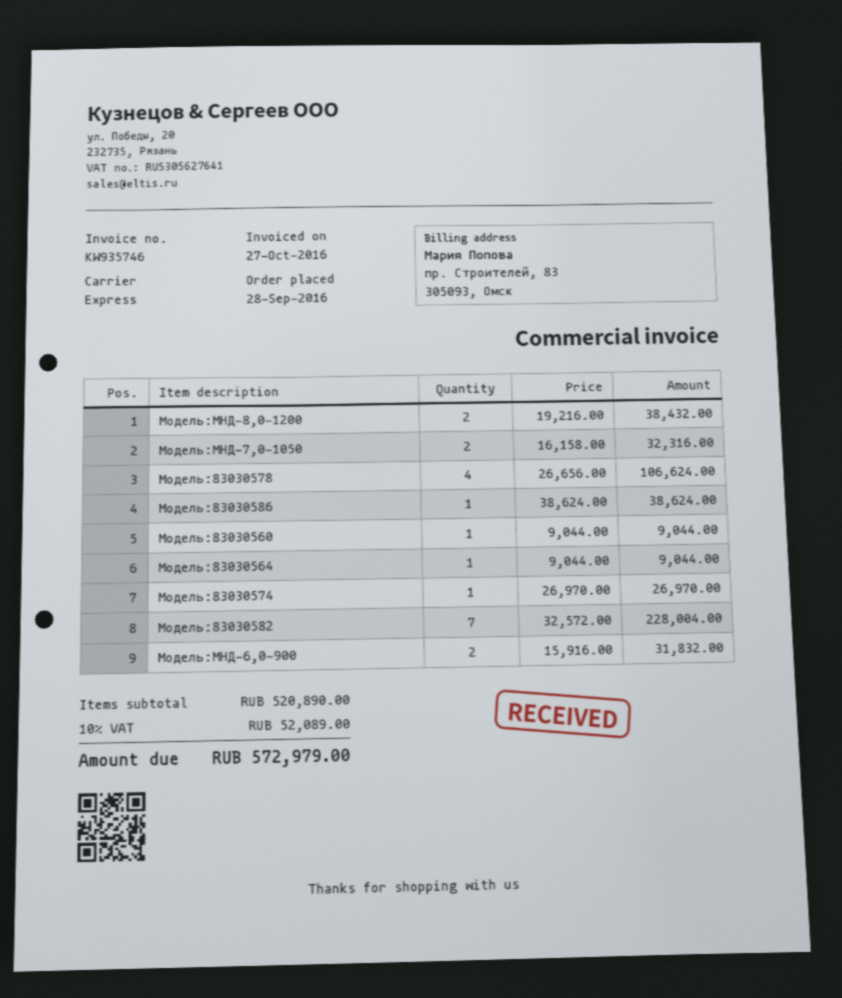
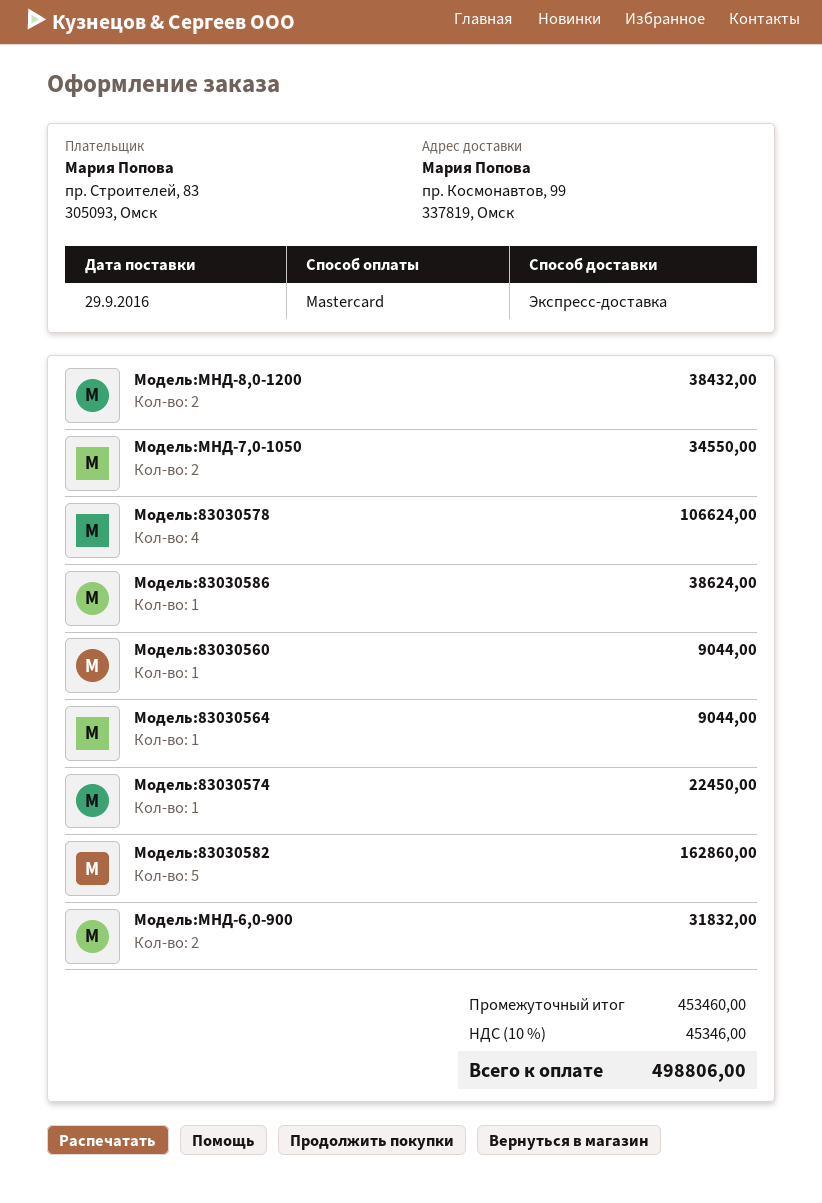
Модель:МНД-7,0-1050: 2 for 32316.00 -> 2 for 34550.00
Модель:83030574: 1 for 26970.00 -> 1 for 22450.00
Модель:83030582: 7 for 228004.00 -> 5 for 162860.00
subtotal: 520890.00 -> 453460.00
tax: 10% = 52089.00 -> 10% = 45346.00
total: 572979.00 -> 498806.00

